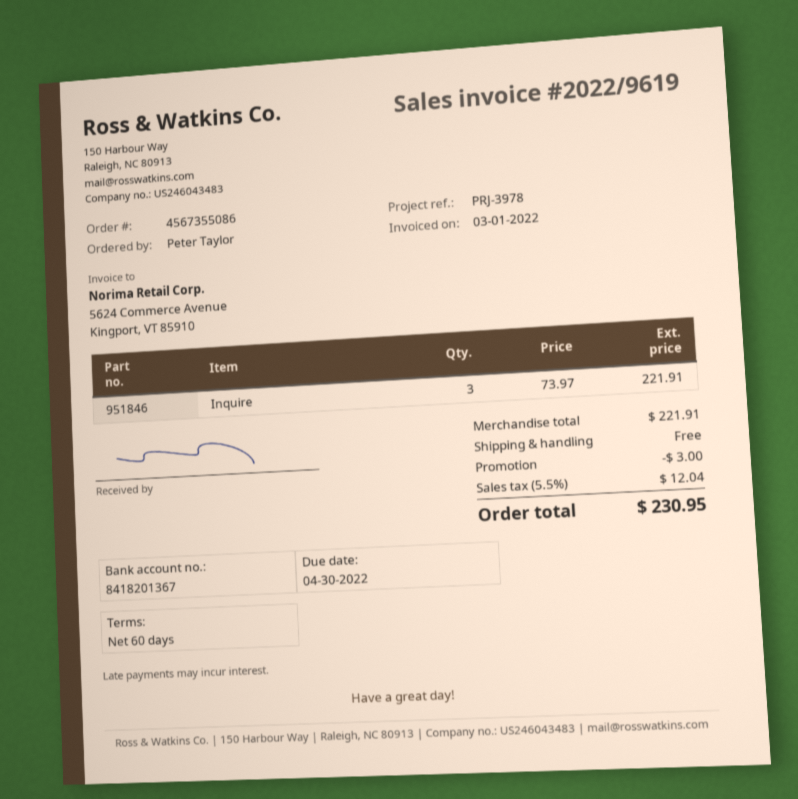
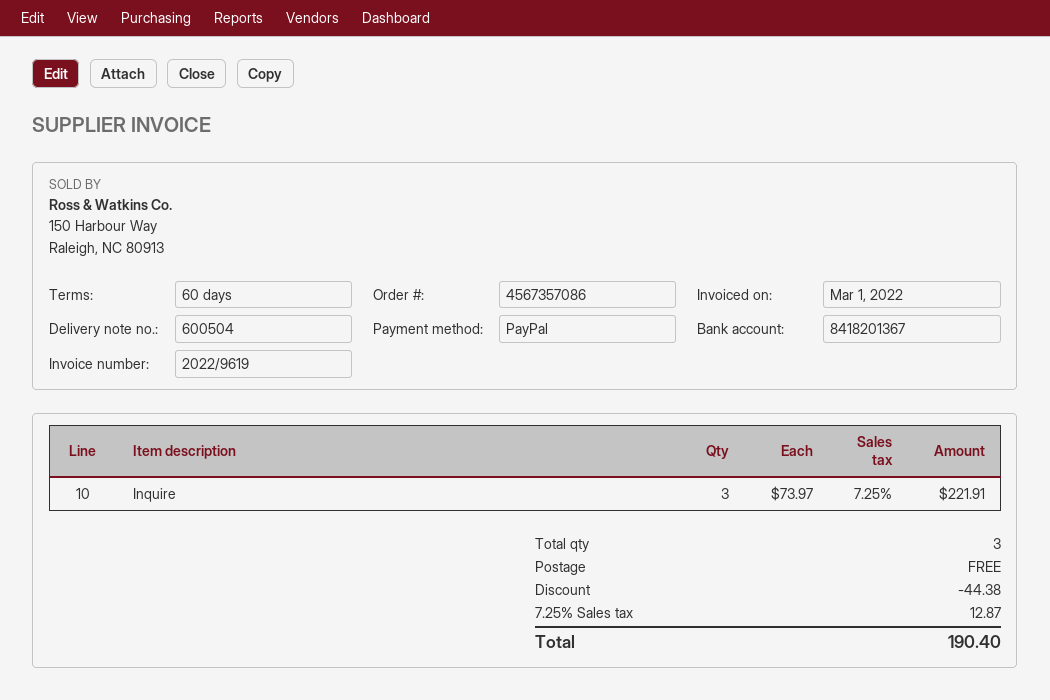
order number: 4567355086 -> 4567357086
discount: 3.00 -> 44.38
tax: 5.5% = 12.04 -> 7.25% = 12.87
total: 230.95 -> 190.40

